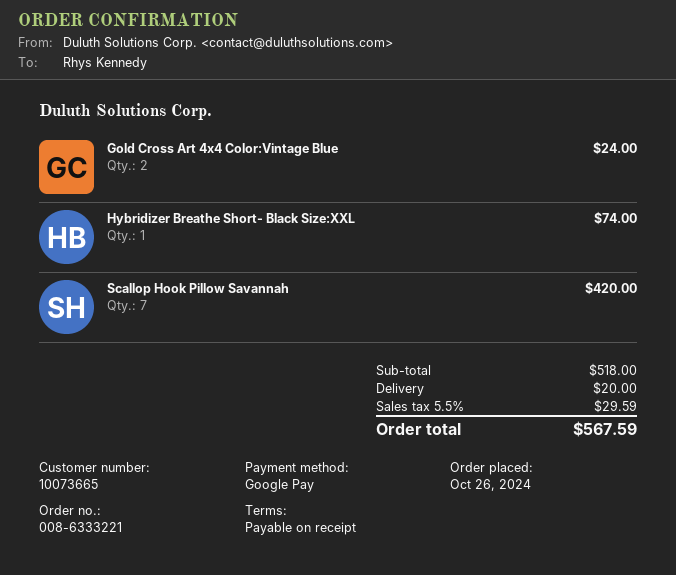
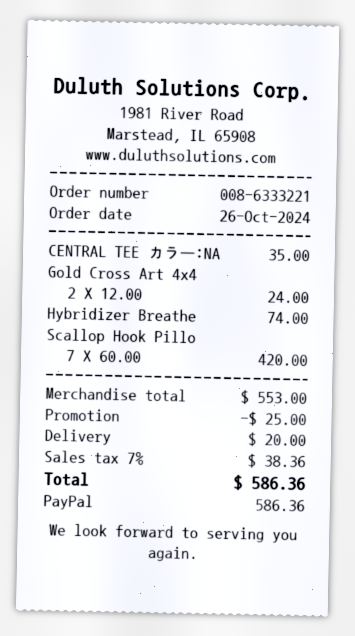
payment method: Google Pay -> PayPal
CENTRAL TEE カラー:NA: none -> 1 for 35.00
subtotal: 518.00 -> 553.00
discount: none -> 25.00
tax: 5.5% = 29.59 -> 7% = 38.36
total: 567.59 -> 586.36

